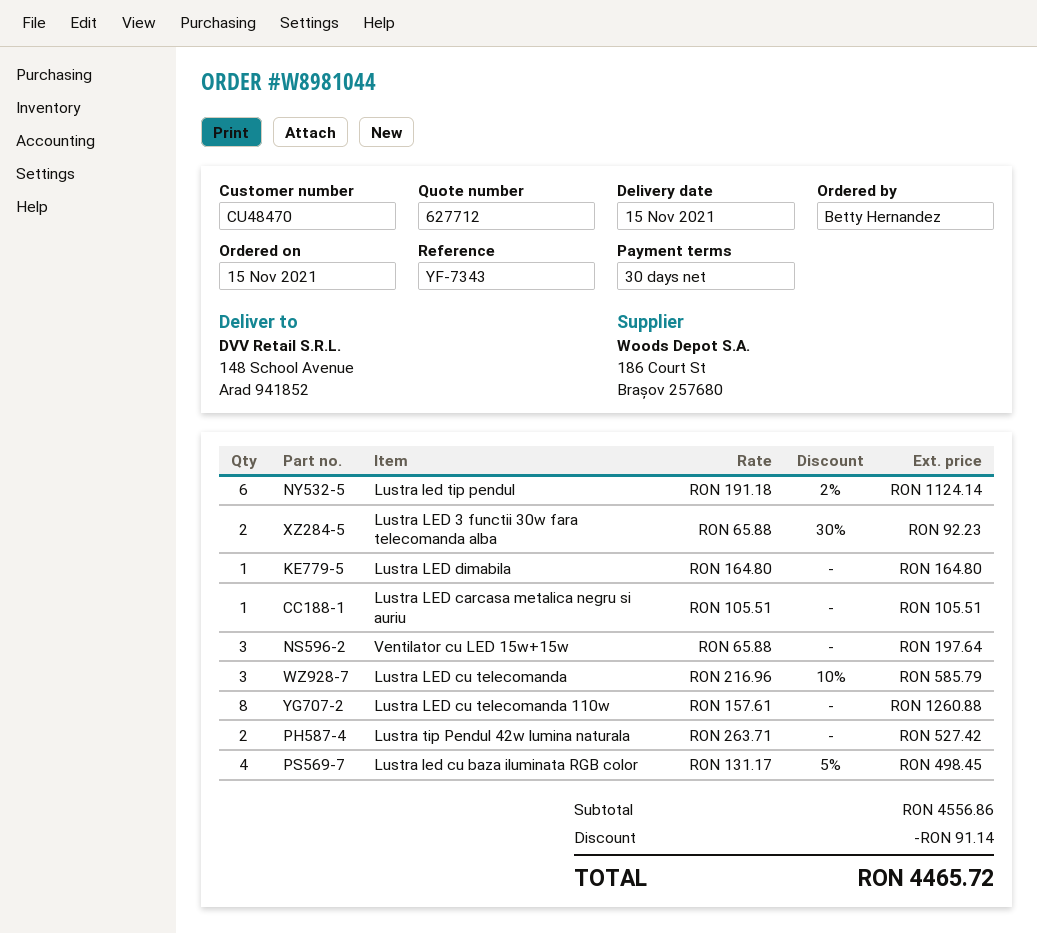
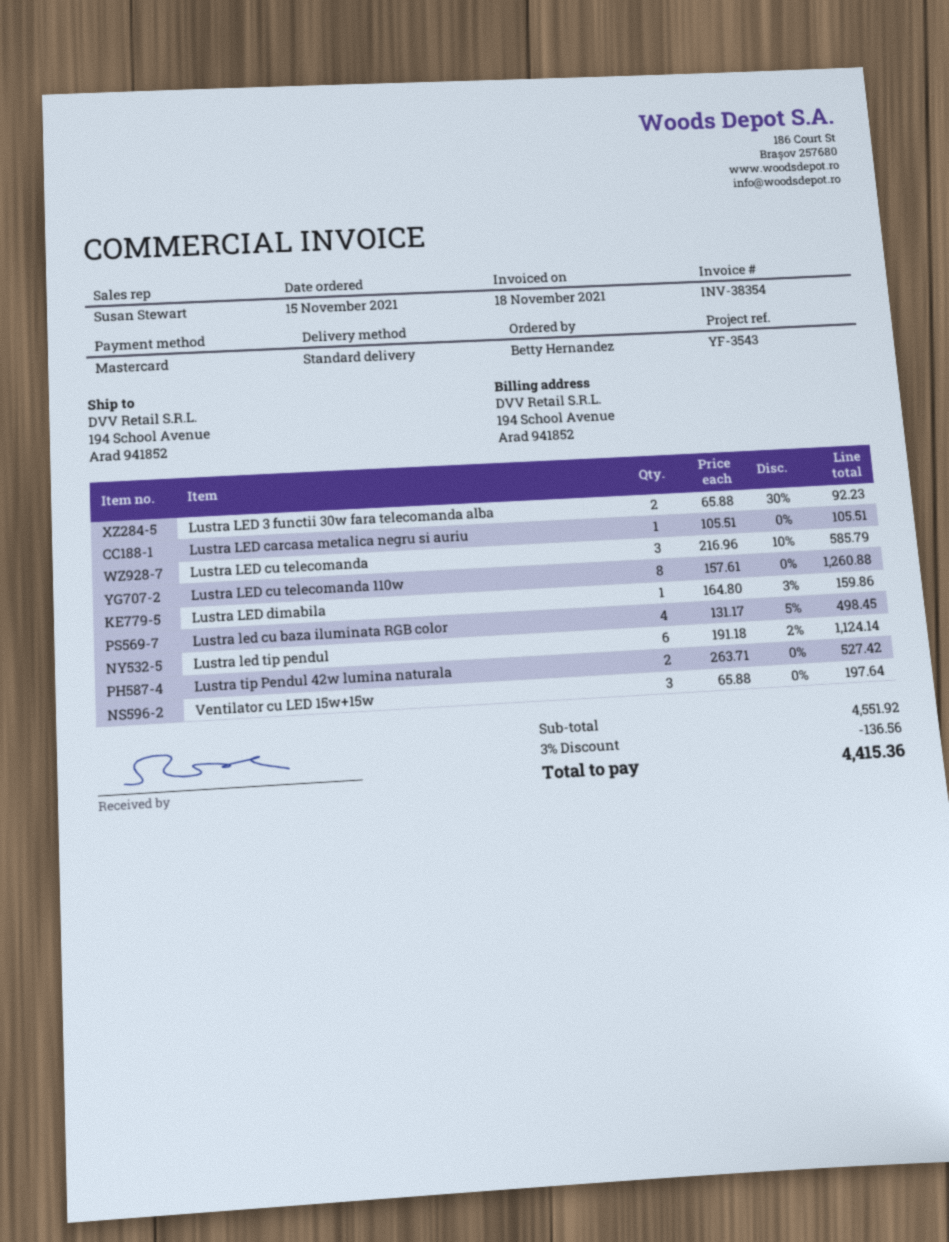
reference: YF-7343 -> YF-3543
ship to: 148 School Avenue, Arad 941852 -> 194 School Avenue, Arad 941852
Lustra LED dimabila: 1 x 164.80 = 164.80 -> 1 x 164.80 - 3% = 159.86
subtotal: 4556.86 -> 4551.92
discount: 91.14 -> 136.56
total: 4465.72 -> 4415.36

